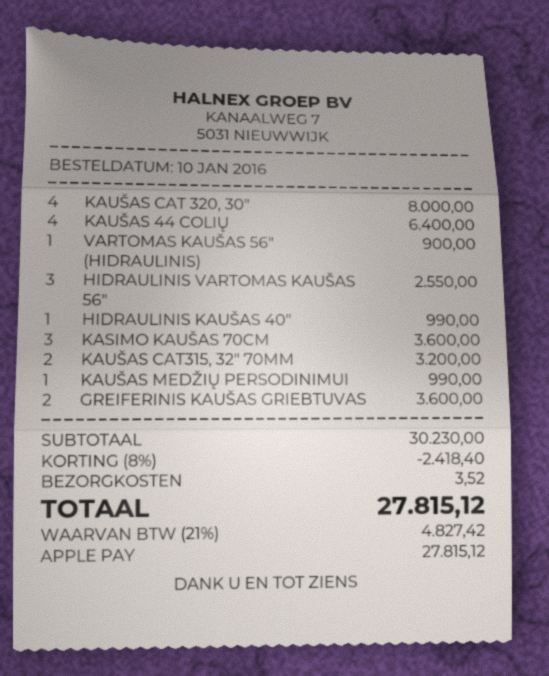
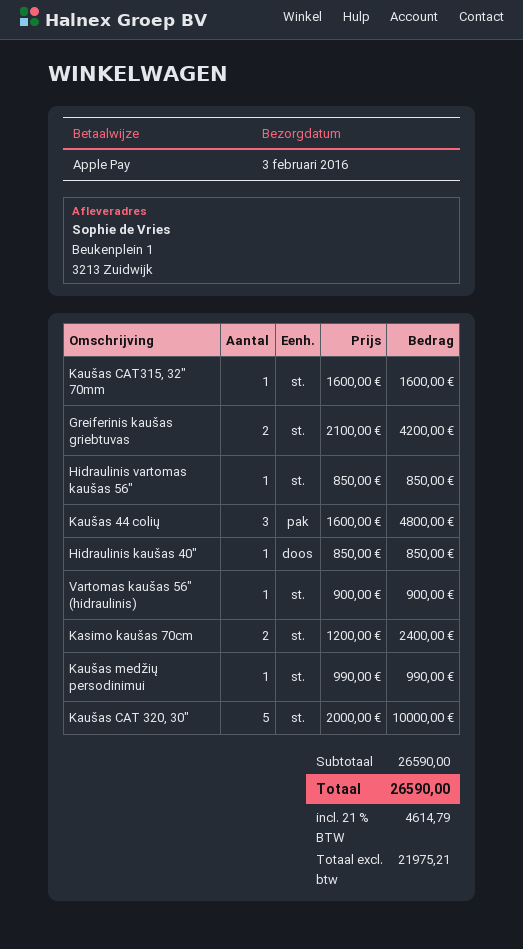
KAUŠAS CAT 320, 30″: 4 for 8000.00 -> 5 for 10000.00
KAUŠAS 44 COLIŲ: 4 for 6400.00 -> 3 for 4800.00
HIDRAULINIS VARTOMAS KAUŠAS 56″: 3 for 2550.00 -> 1 for 850.00
HIDRAULINIS KAUŠAS 40″: 1 for 990.00 -> 1 for 850.00
KASIMO KAUŠAS 70CM: 3 for 3600.00 -> 2 for 2400.00
KAUŠAS CAT315, 32″ 70MM: 2 for 3200.00 -> 1 for 1600.00
GREIFERINIS KAUŠAS GRIEBTUVAS: 2 for 3600.00 -> 2 for 4200.00
subtotal: 30230.00 -> 26590.00
discount: 8% = 2418.40 -> none
shipping: 3.52 -> none
tax: 21% = 4827.42 -> 21% = 4614.79
total: 27815.12 -> 26590.00

